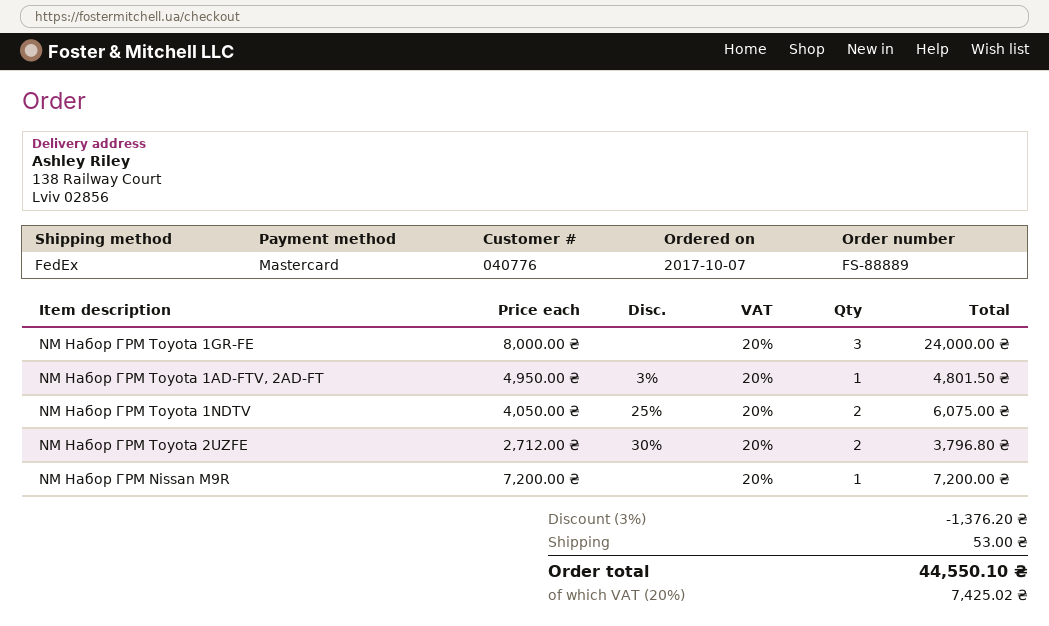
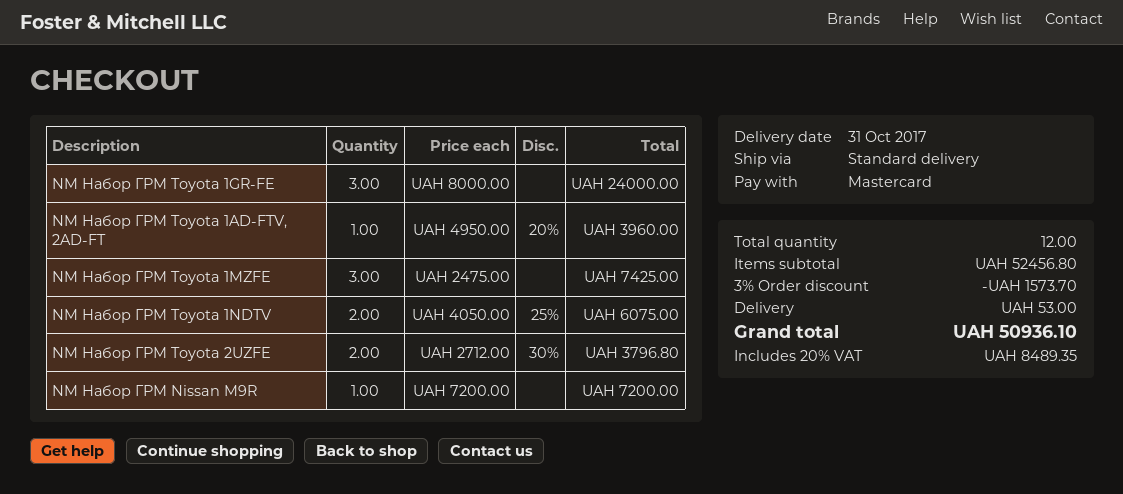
shipping method: FedEx -> standard
NM Набор ГРМ Toyota 1AD-FTV, 2AD-FT: 1 x 4950.00 - 3% = 4801.50 -> 1 x 4950.00 - 20% = 3960.00
NM Набор ГРМ Toyota 1MZFE: none -> 3 x 2475.00 = 7425.00
discount: 3% = 1376.20 -> 3% = 1573.70
tax: 20% = 7425.02 -> 20% = 8489.35
total: 44550.10 -> 50936.10

